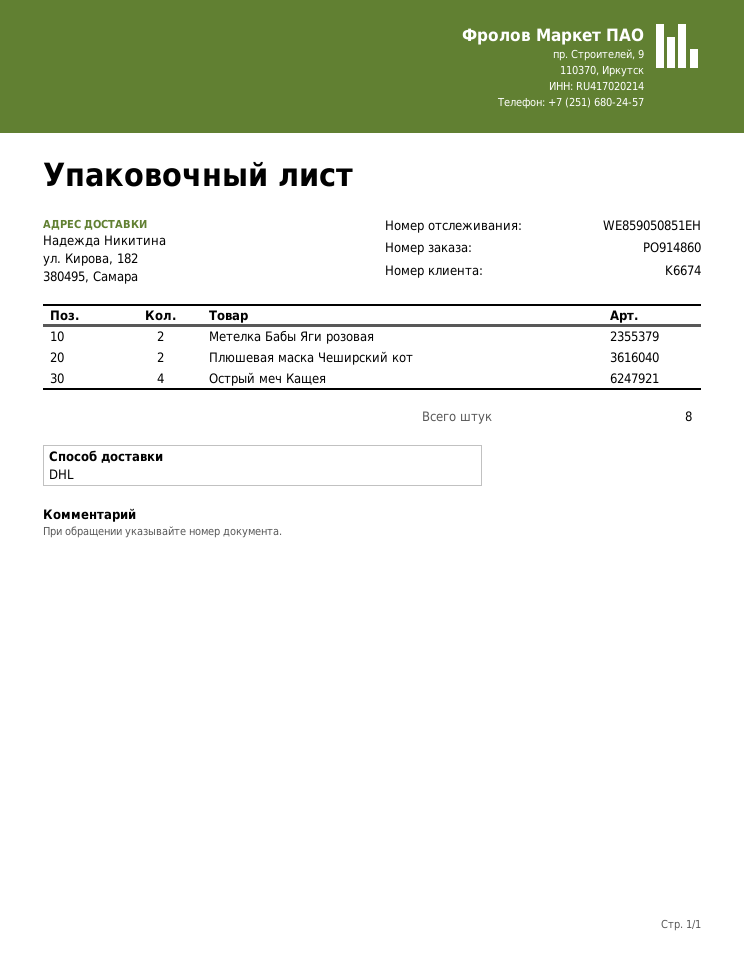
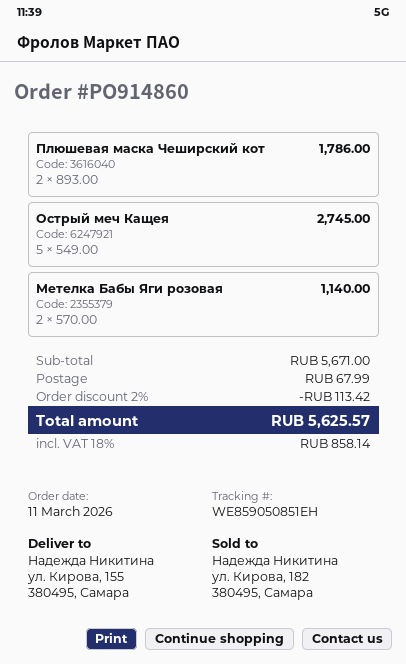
ship to: ул. Кирова, 182, 380495, Самара -> ул. Кирова, 155, 380495, Самара
Острый меч Кащея: 4 -> 5

